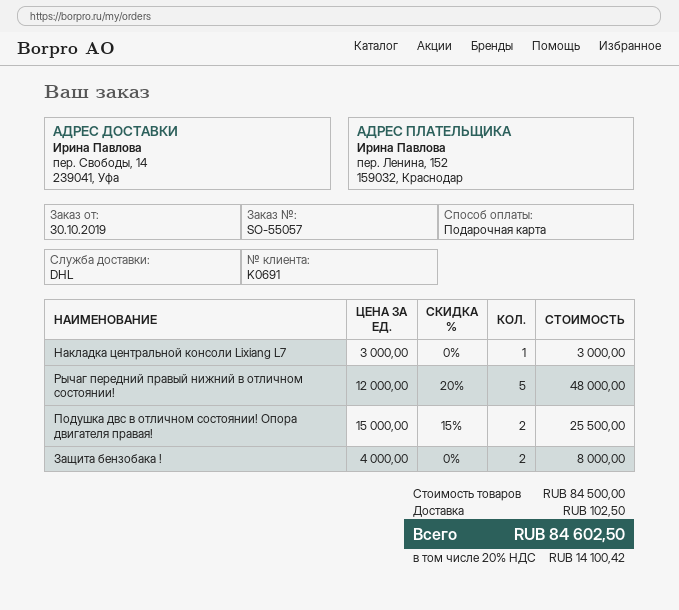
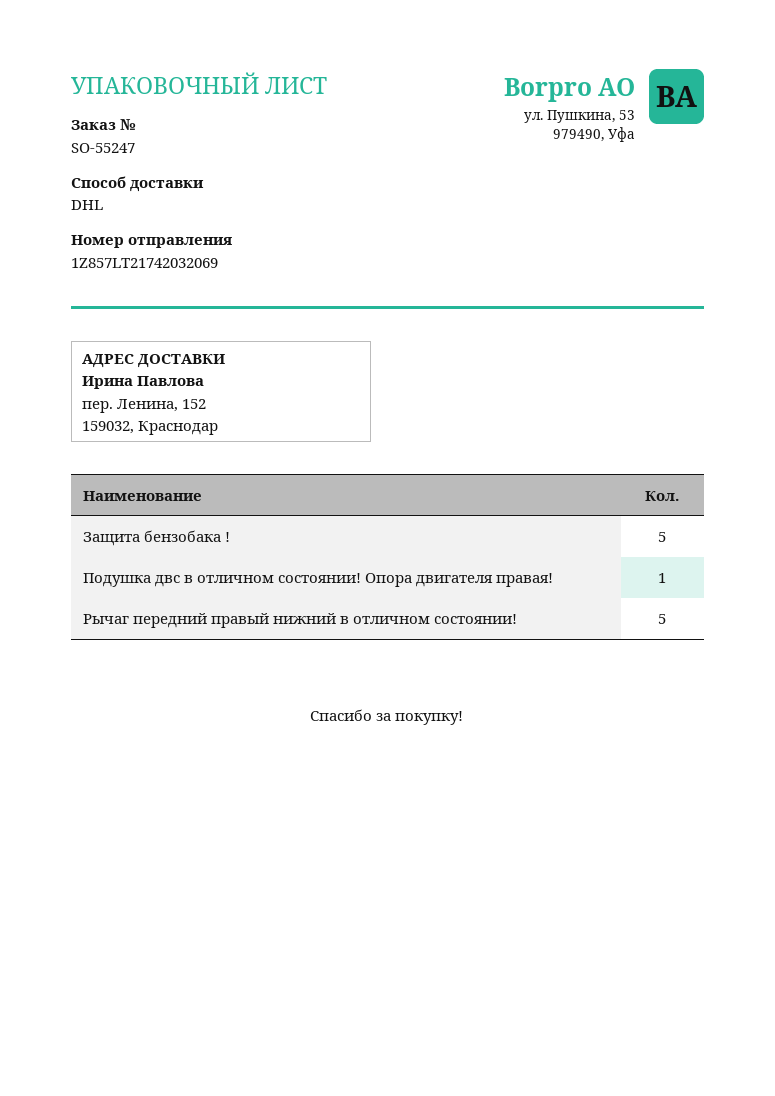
order number: SO-55057 -> SO-55247
ship to: пер. Свободы, 14, 239041, Уфа -> пер. Ленина, 152, 159032, Краснодар
Накладка центральной консоли Lixiang L7: 1 -> none
Подушка двс в отличном состоянии! Опора двигателя правая!: 2 -> 1
Защита бензобака !: 2 -> 5

